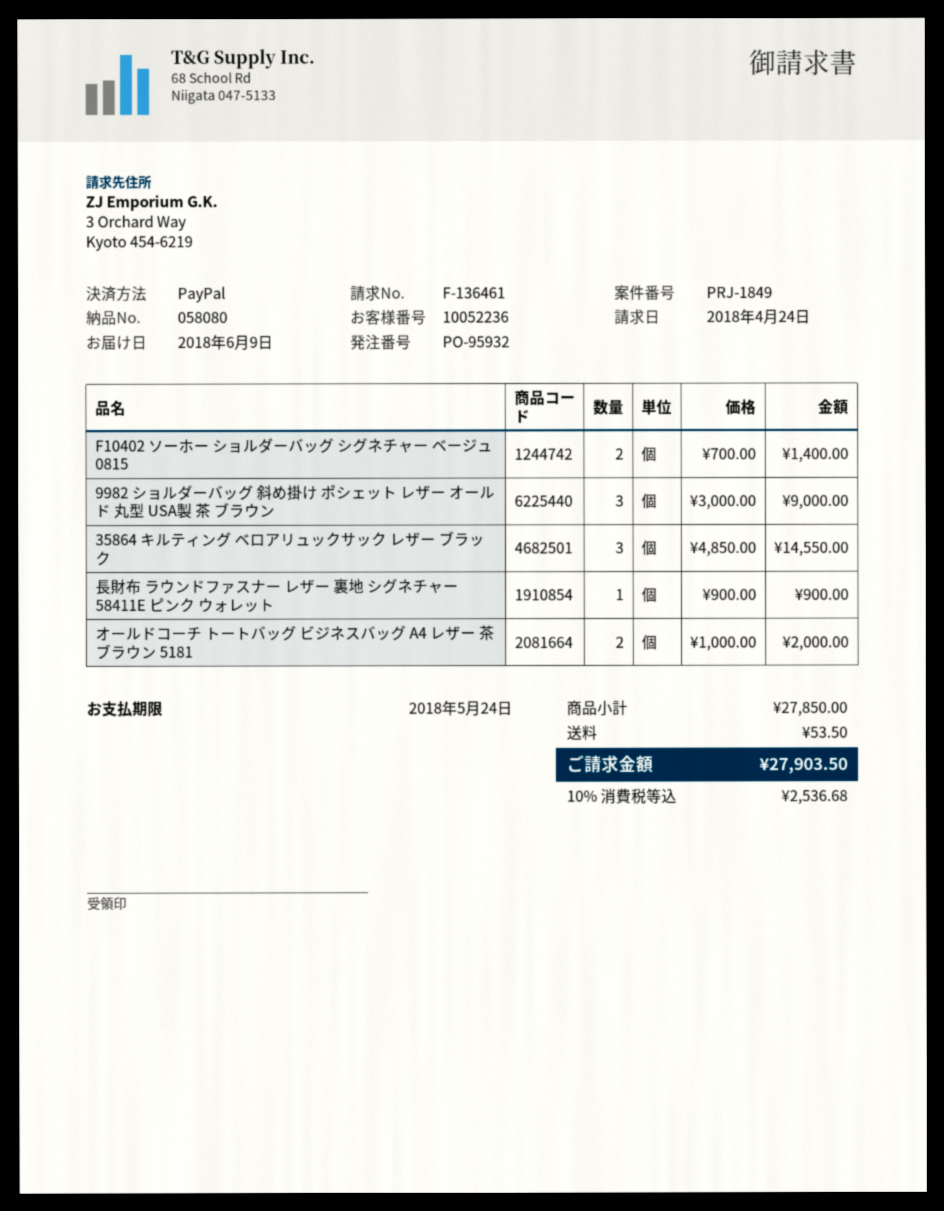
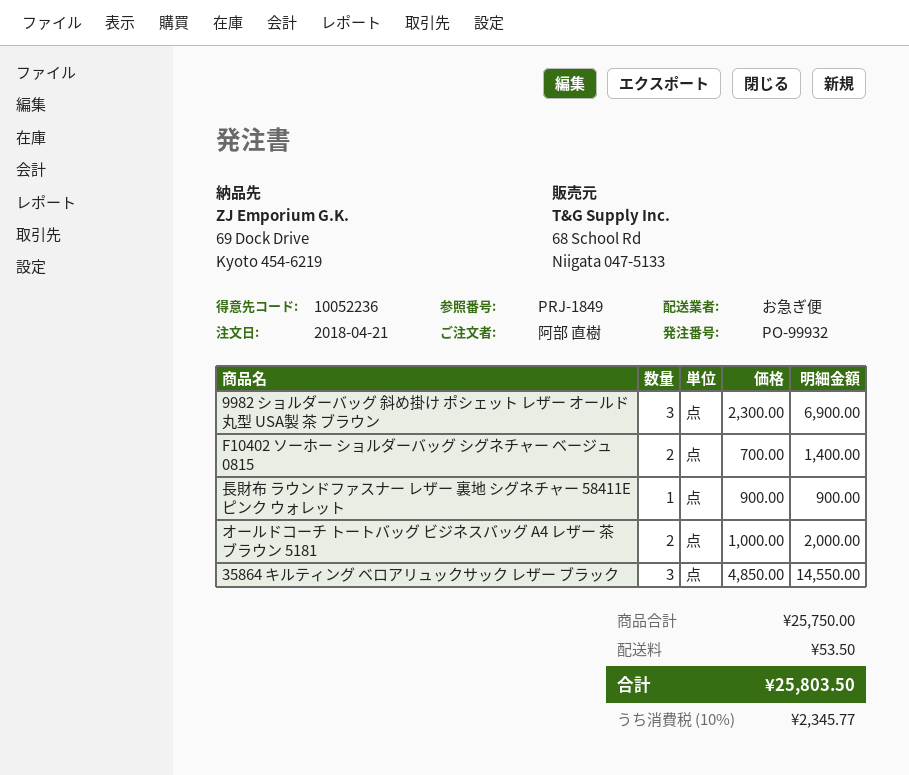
order number: PO-95932 -> PO-99932
9982 ショルダーバッグ 斜め掛け ポシェット レザー オールド 丸型 USA製 茶 ブラウン: 3 x 3000.00 = 9000.00 -> 3 x 2300.00 = 6900.00
subtotal: 27850.00 -> 25750.00
tax: 10% = 2536.68 -> 10% = 2345.77
total: 27903.50 -> 25803.50

